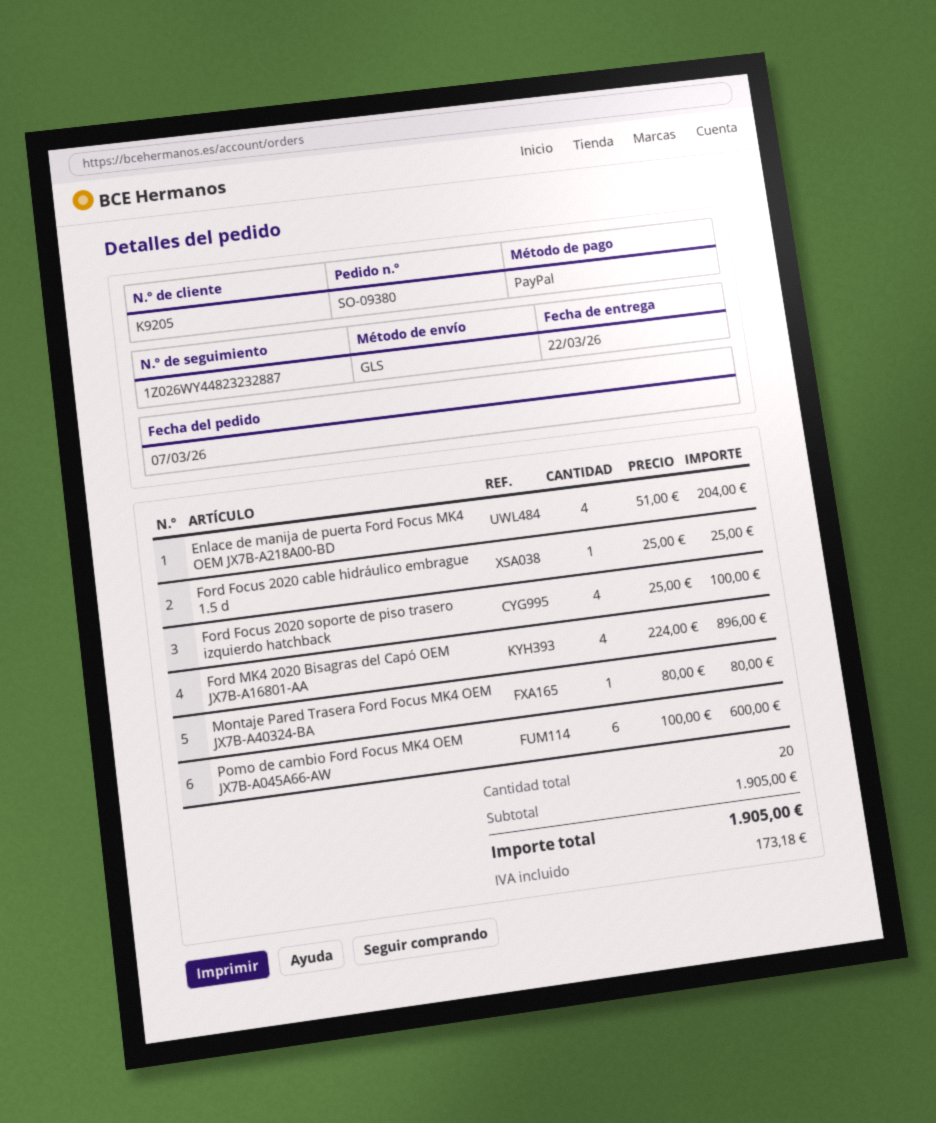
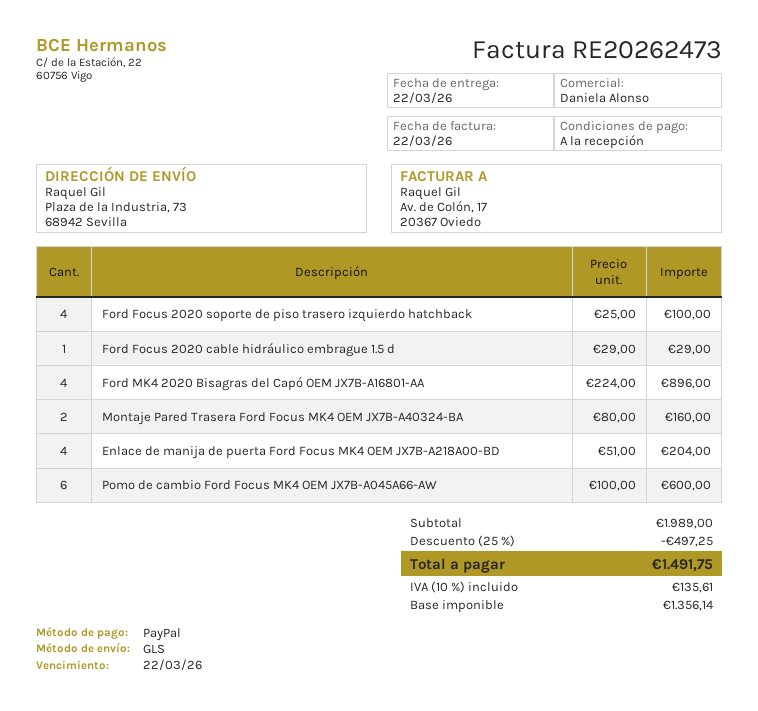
Ford Focus 2020 cable hidráulico embrague 1.5 d: 1 x 25.00 = 25.00 -> 1 x 29.00 = 29.00
Montaje Pared Trasera Ford Focus MK4 OEM JX7B-A40324-BA: 1 x 80.00 = 80.00 -> 2 x 80.00 = 160.00
subtotal: 1905.00 -> 1989.00
discount: none -> 25% = 497.25
tax: 173.18 -> 135.61
total: 1905.00 -> 1491.75

